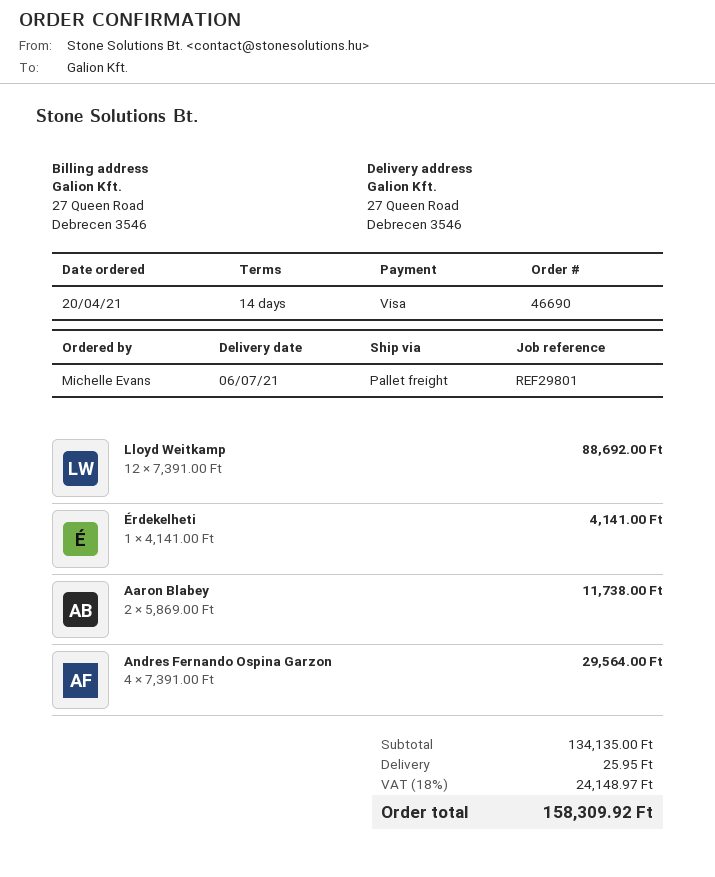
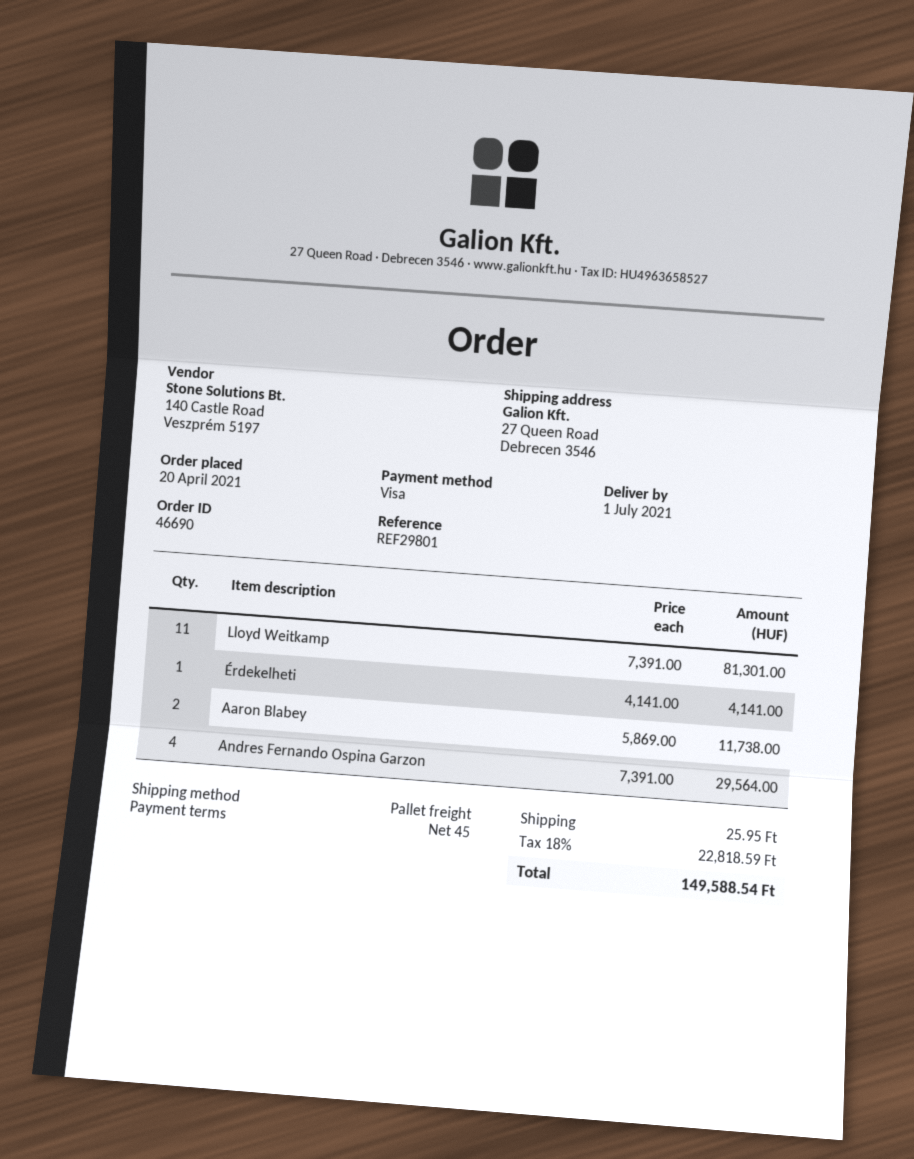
delivery date: 2021-07-06 -> 2021-07-01
payment terms: 14 days -> 45 days
Lloyd Weitkamp: 12 x 7391.00 = 88692.00 -> 11 x 7391.00 = 81301.00
tax: 18% = 24148.97 -> 18% = 22818.59
total: 158309.92 -> 149588.54

